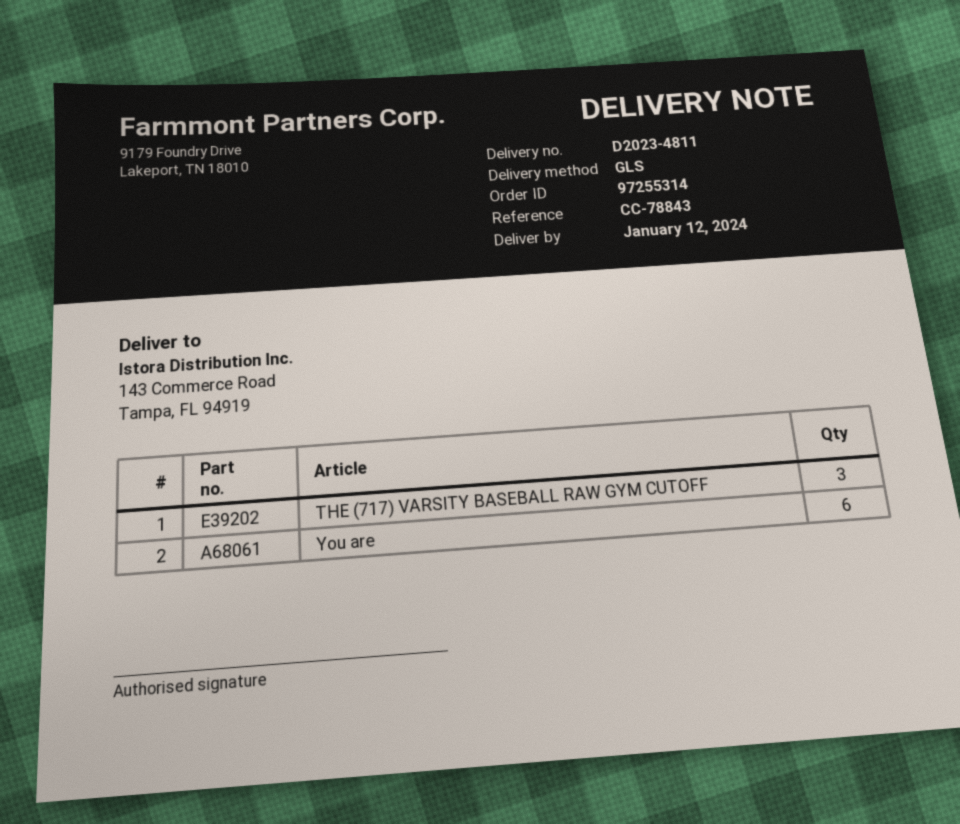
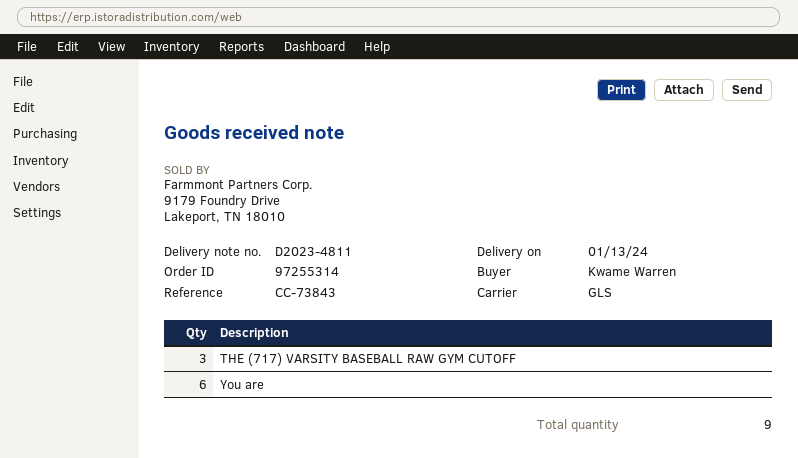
delivery date: 2024-01-12 -> 2024-01-13
reference: CC-78843 -> CC-73843

